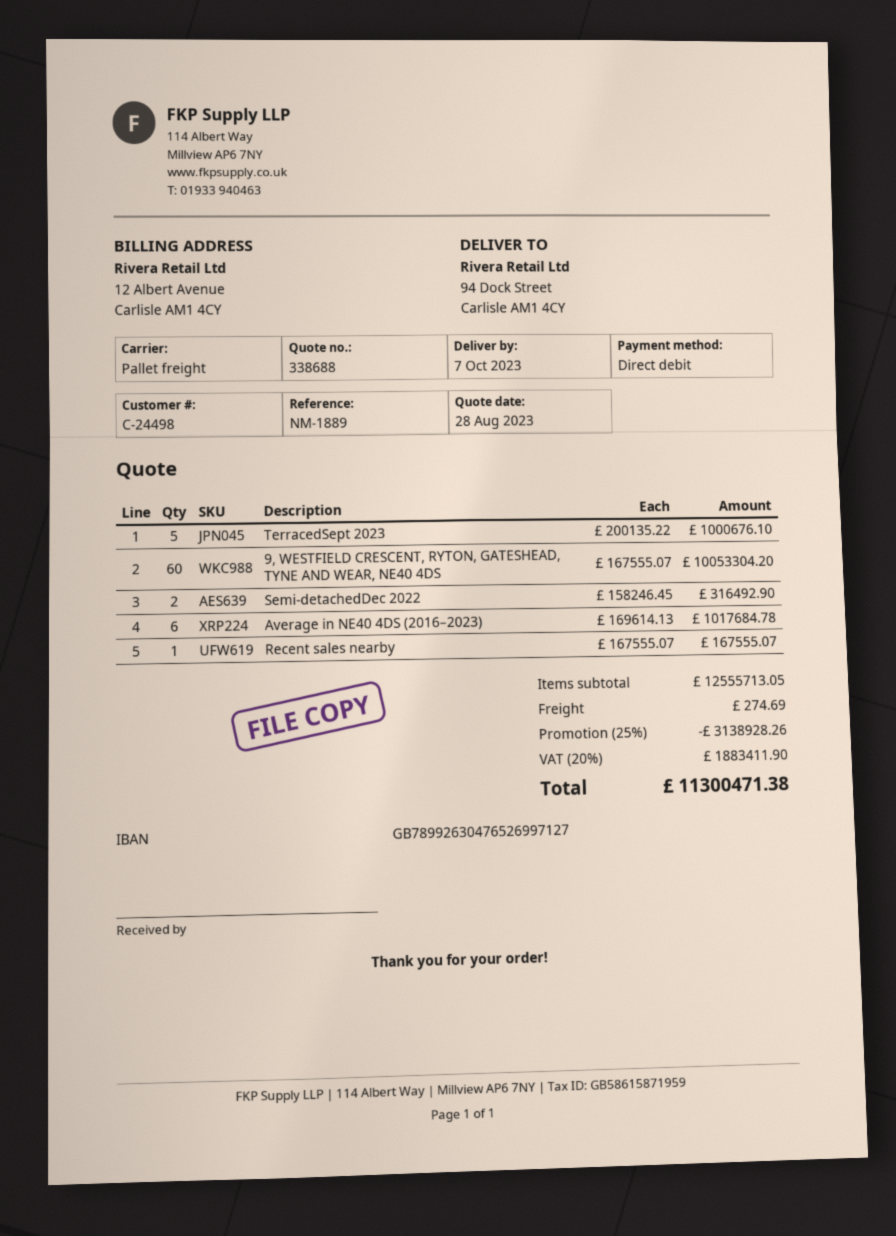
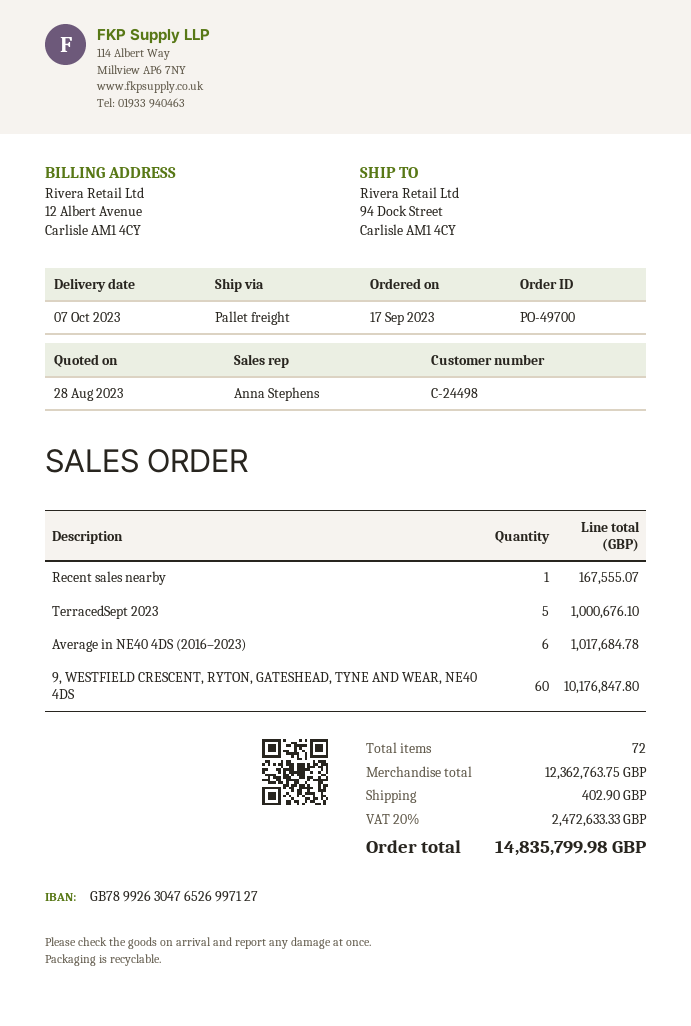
9, WESTFIELD CRESCENT, RYTON, GATESHEAD, TYNE AND WEAR, NE40 4DS: 60 for 10053304.20 -> 60 for 10176847.80
Semi-detachedDec 2022: 2 for 316492.90 -> none
subtotal: 12555713.05 -> 12362763.75
discount: 25% = 3138928.26 -> none
shipping: 274.69 -> 402.90
tax: 20% = 1883411.90 -> 20% = 2472633.33
total: 11300471.38 -> 14835799.98

